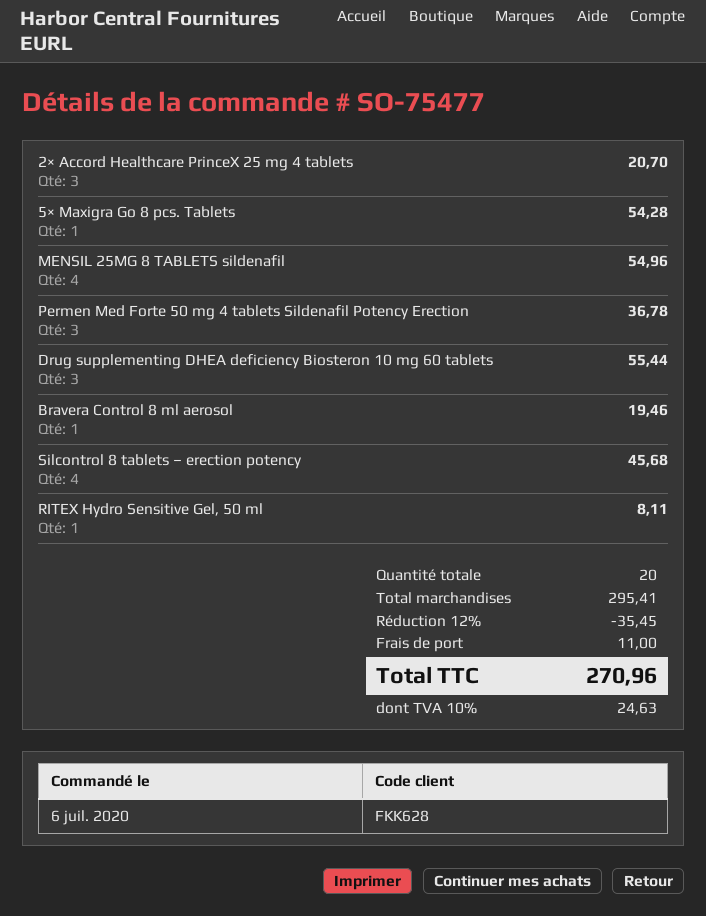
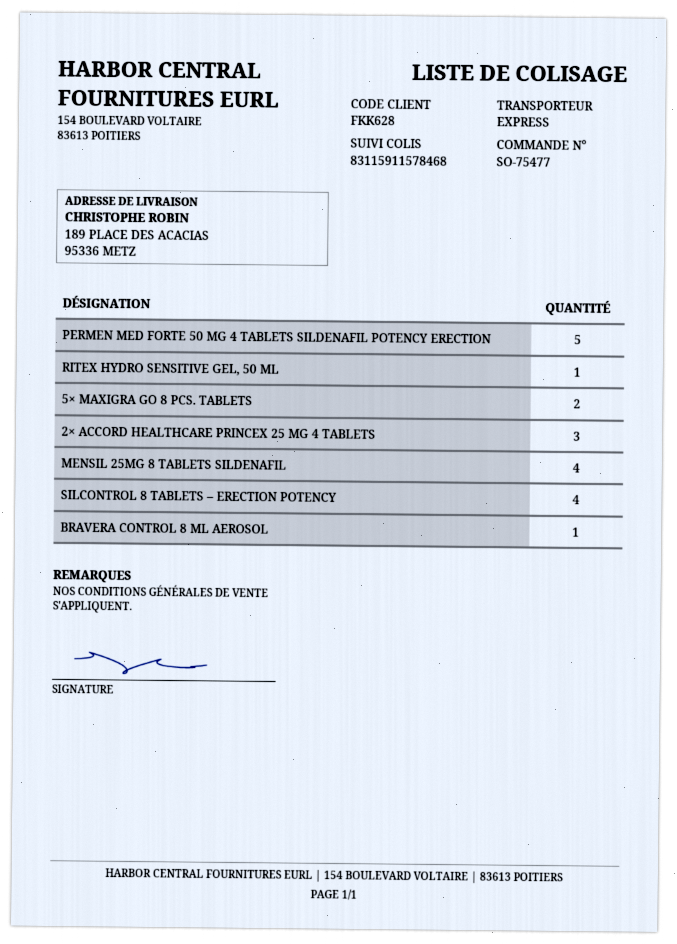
5× Maxigra Go 8 pcs. Tablets: 1 -> 2
Permen Med Forte 50 mg 4 tablets Sildenafil Potency Erection: 3 -> 5
Drug supplementing DHEA deficiency Biosteron 10 mg 60 tablets: 3 -> none

